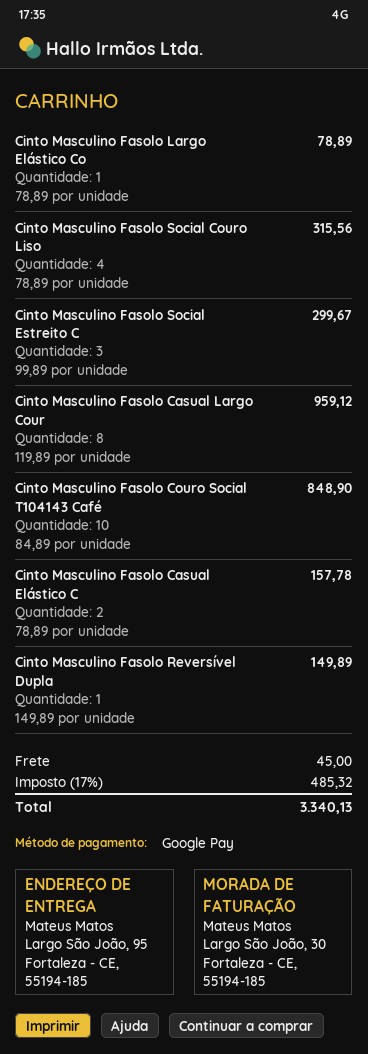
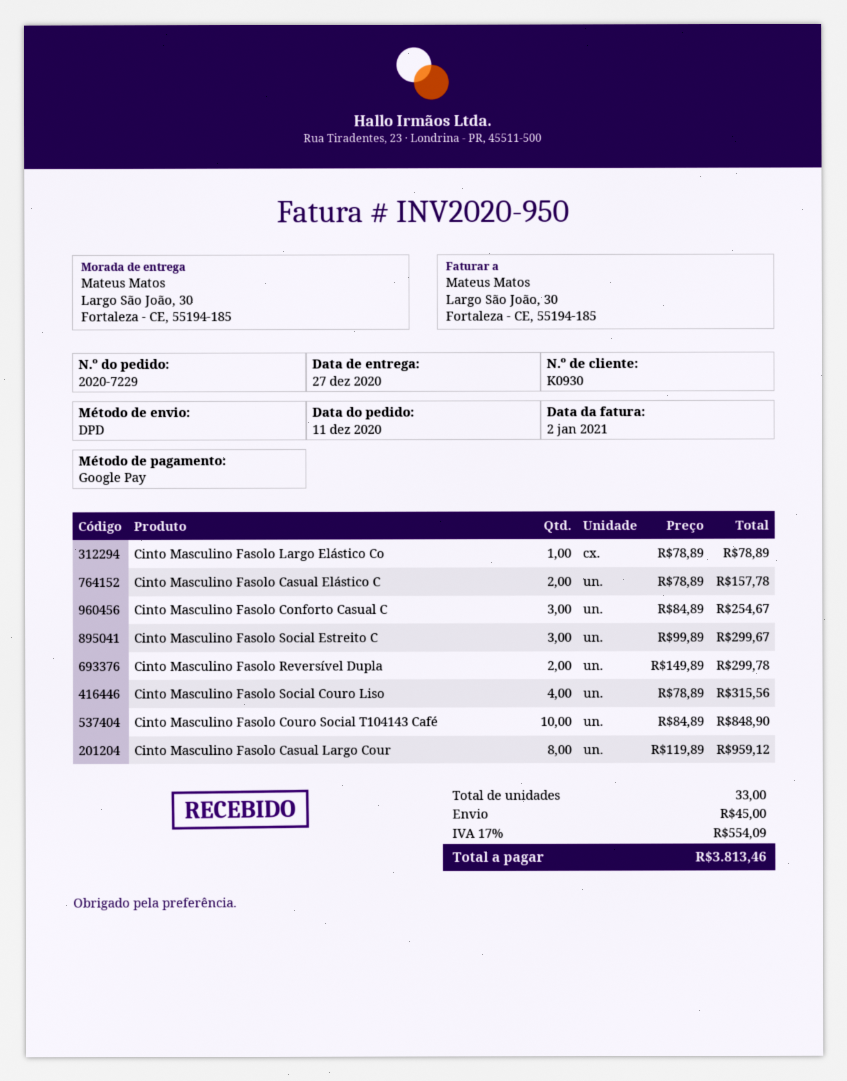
ship to: Largo São João, 95, Fortaleza - CE, 55194-185 -> Largo São João, 30, Fortaleza - CE, 55194-185
Cinto Masculino Fasolo Reversível Dupla: 1 x 149.89 = 149.89 -> 2 x 149.89 = 299.78
Cinto Masculino Fasolo Conforto Casual C: none -> 3 x 84.89 = 254.67
tax: 17% = 485.32 -> 17% = 554.09
total: 3340.13 -> 3813.46

